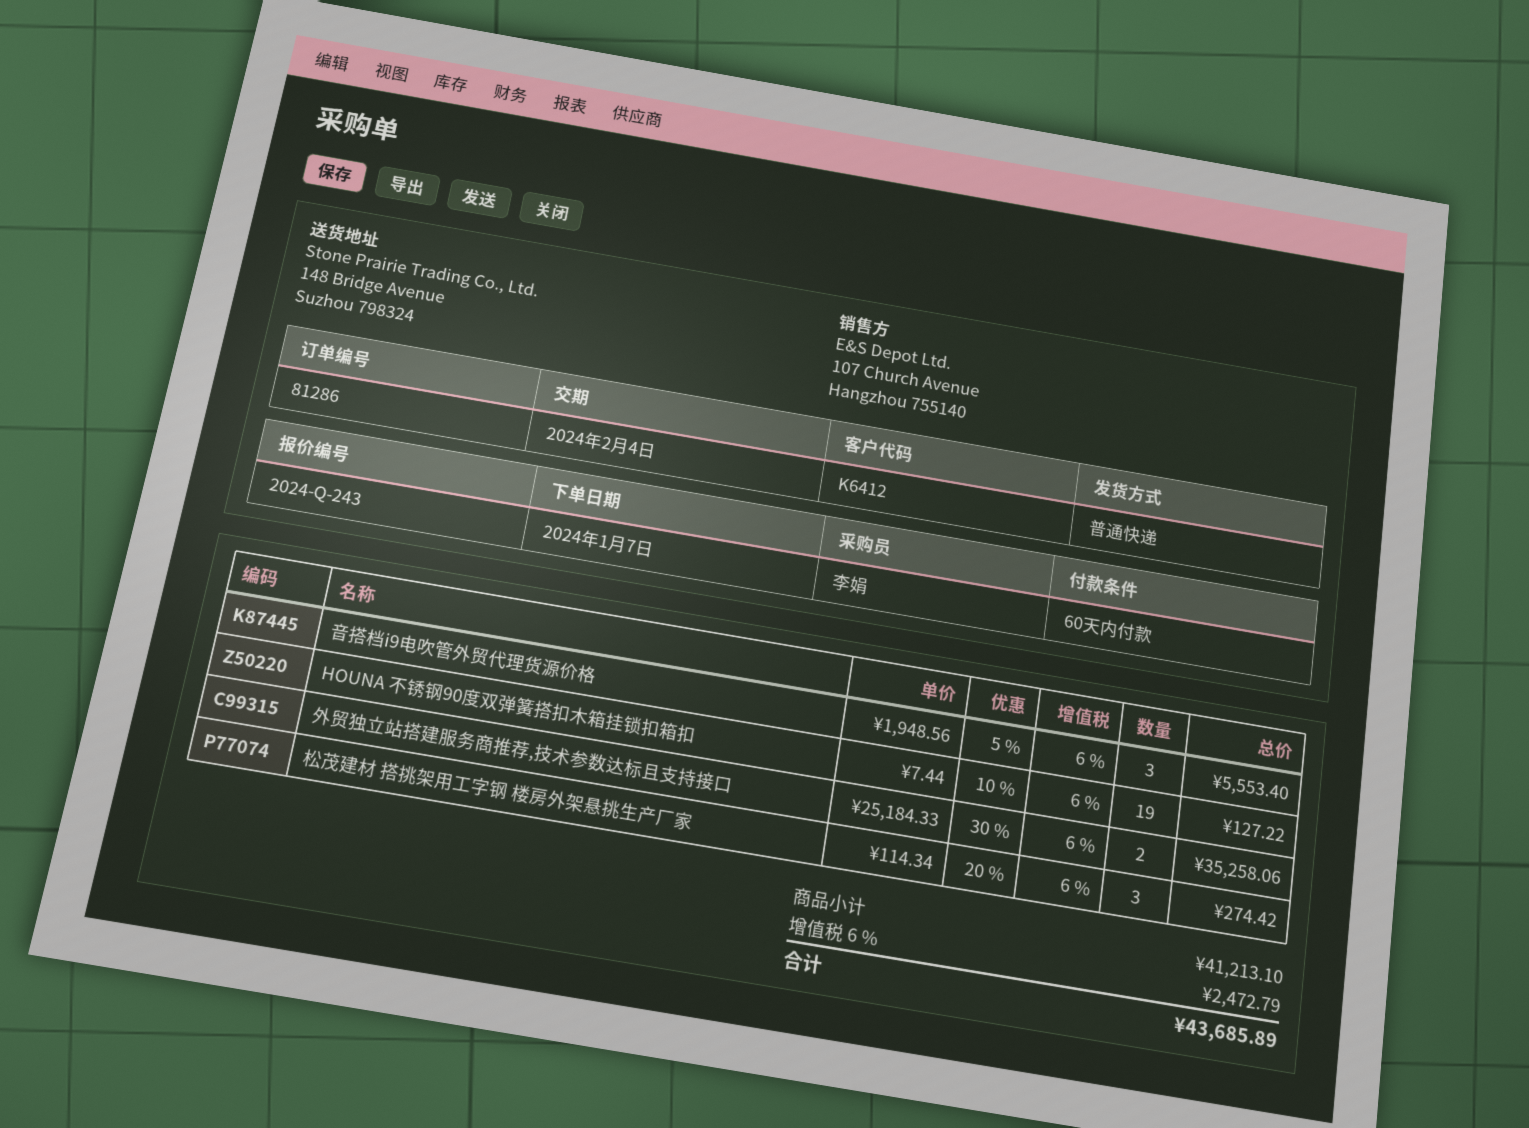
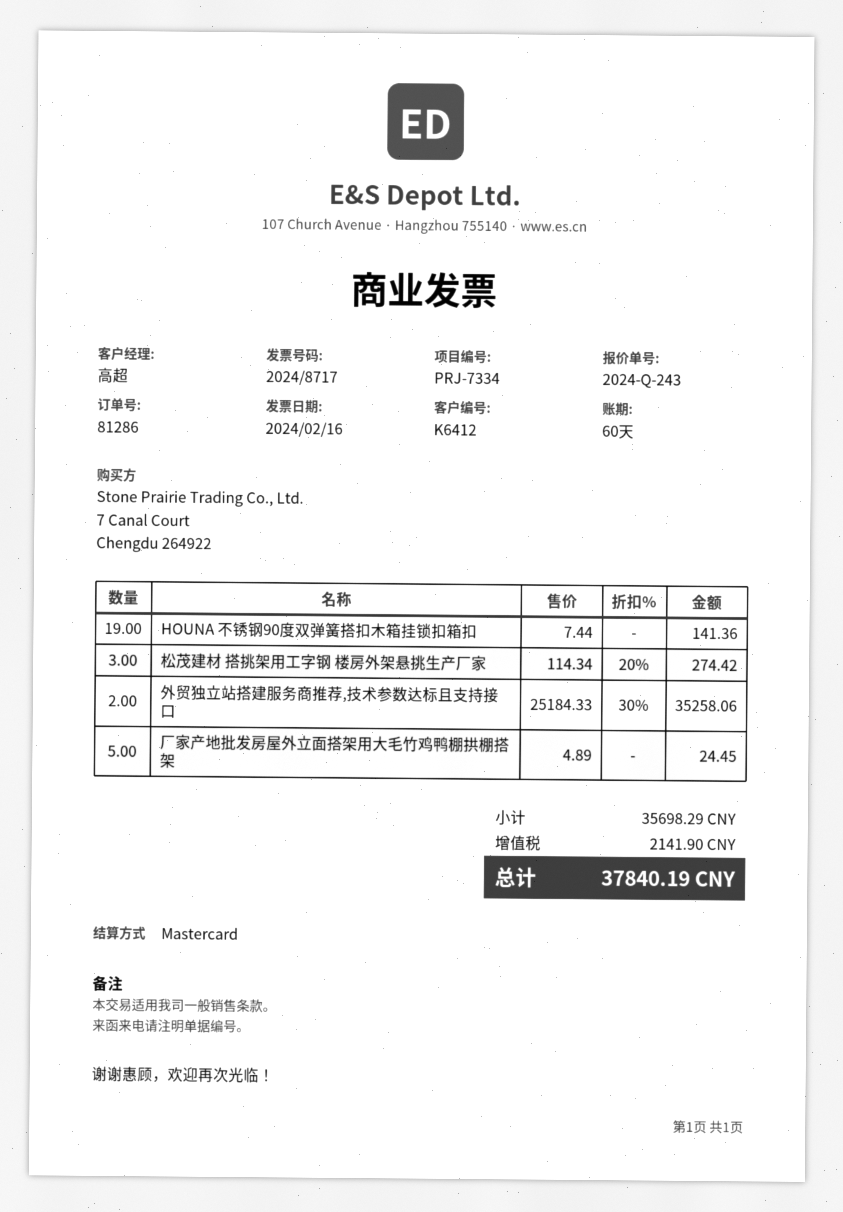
音搭档i9电吹管外贸代理货源价格: 3 x 1948.56 - 5% = 5553.40 -> none
HOUNA 不锈钢90度双弹簧搭扣木箱挂锁扣箱扣: 19 x 7.44 - 10% = 127.22 -> 19 x 7.44 = 141.36
厂家产地批发房屋外立面搭架用大毛竹鸡鸭棚拱棚搭架: none -> 5 x 4.89 = 24.45
subtotal: 41213.10 -> 35698.29
tax: 2472.79 -> 2141.90
total: 43685.89 -> 37840.19

